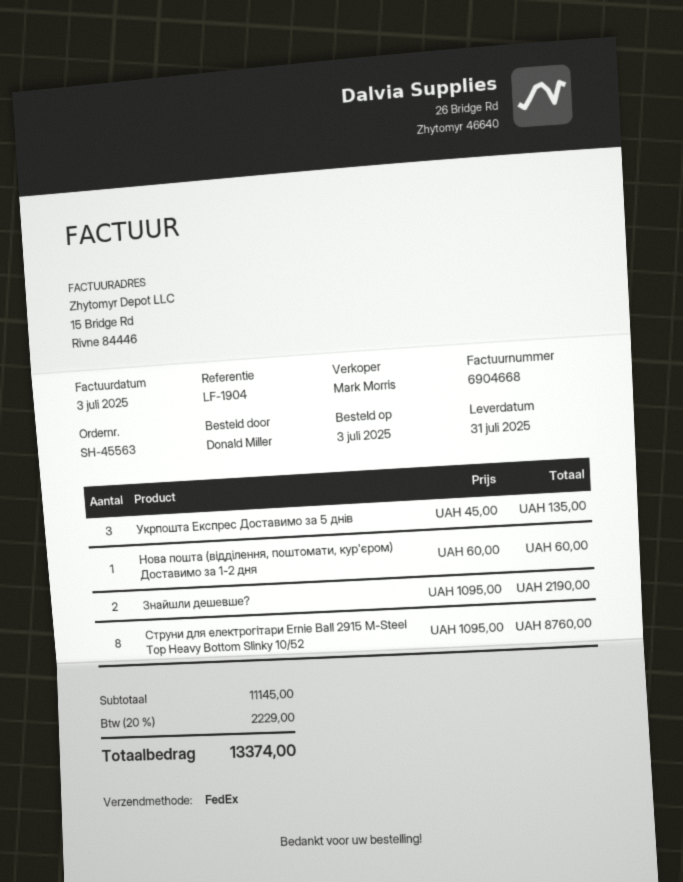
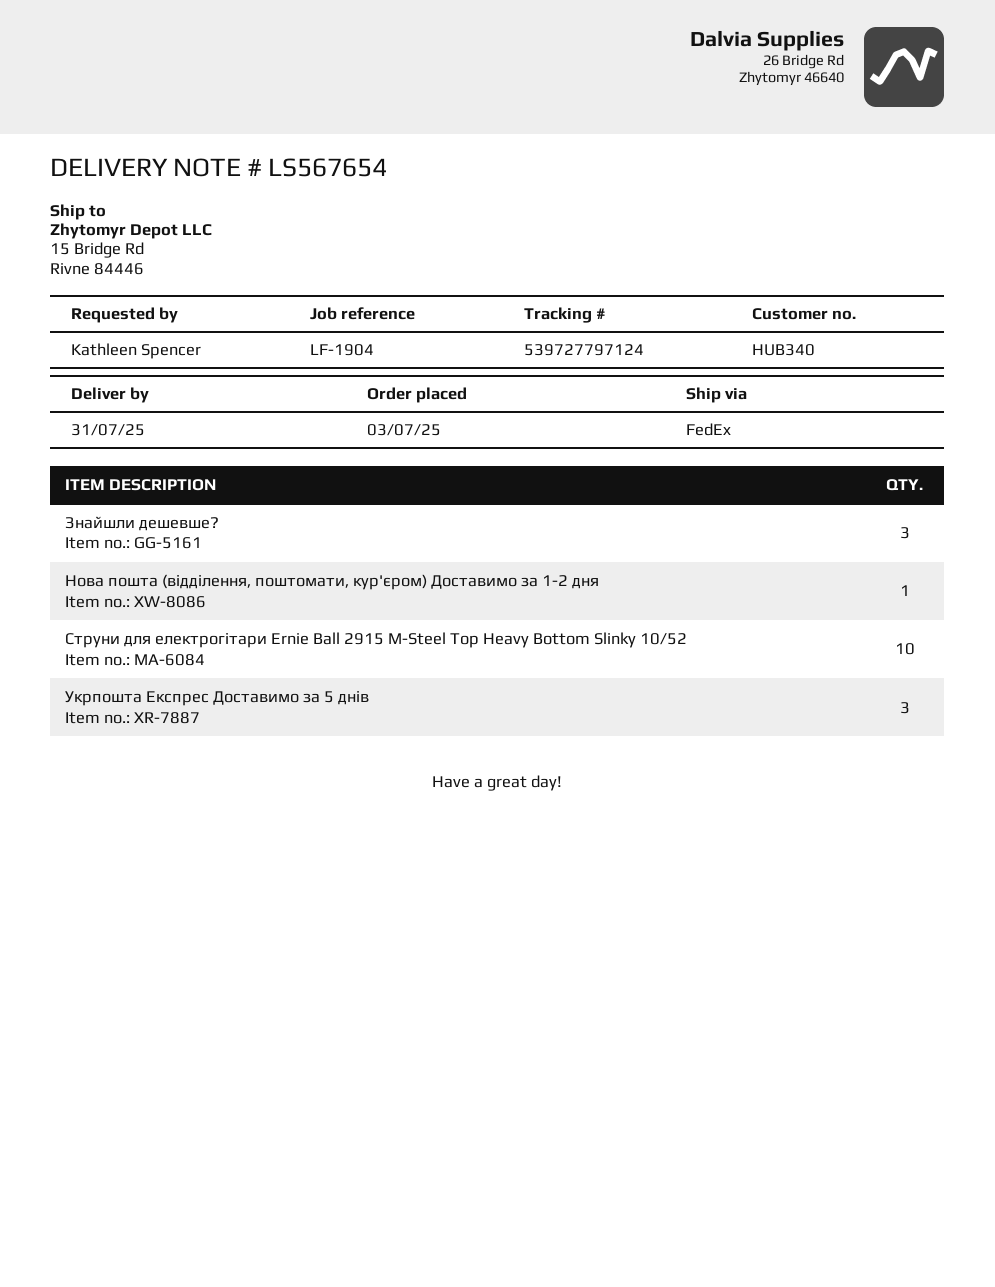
ordered by: Donald Miller -> Kathleen Spencer
Знайшли дешевше?: 2 -> 3
Струни для електрогітари Ernie Ball 2915 M-Steel Top Heavy Bottom Slinky 10/52: 8 -> 10

